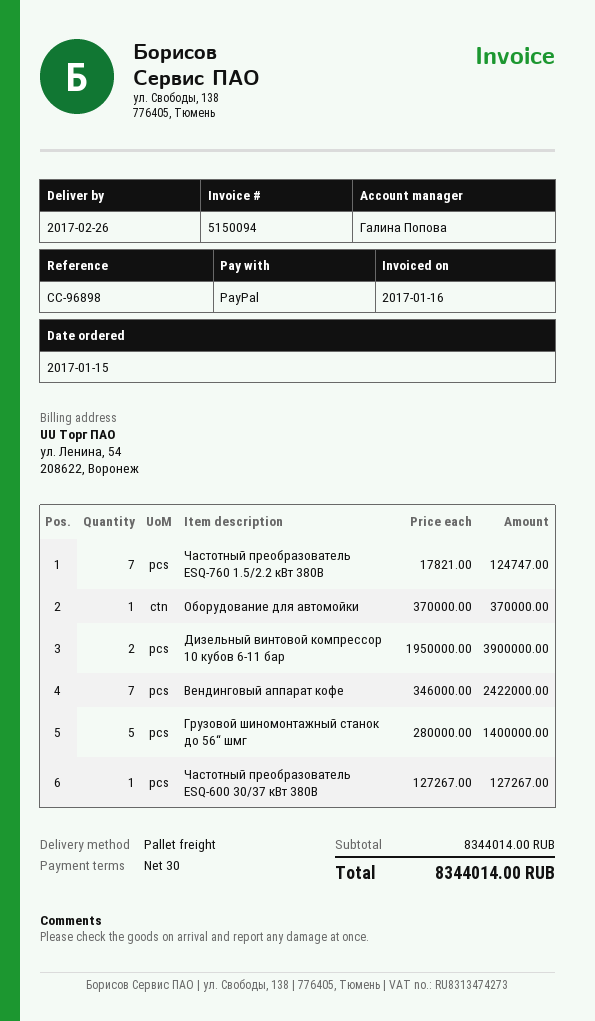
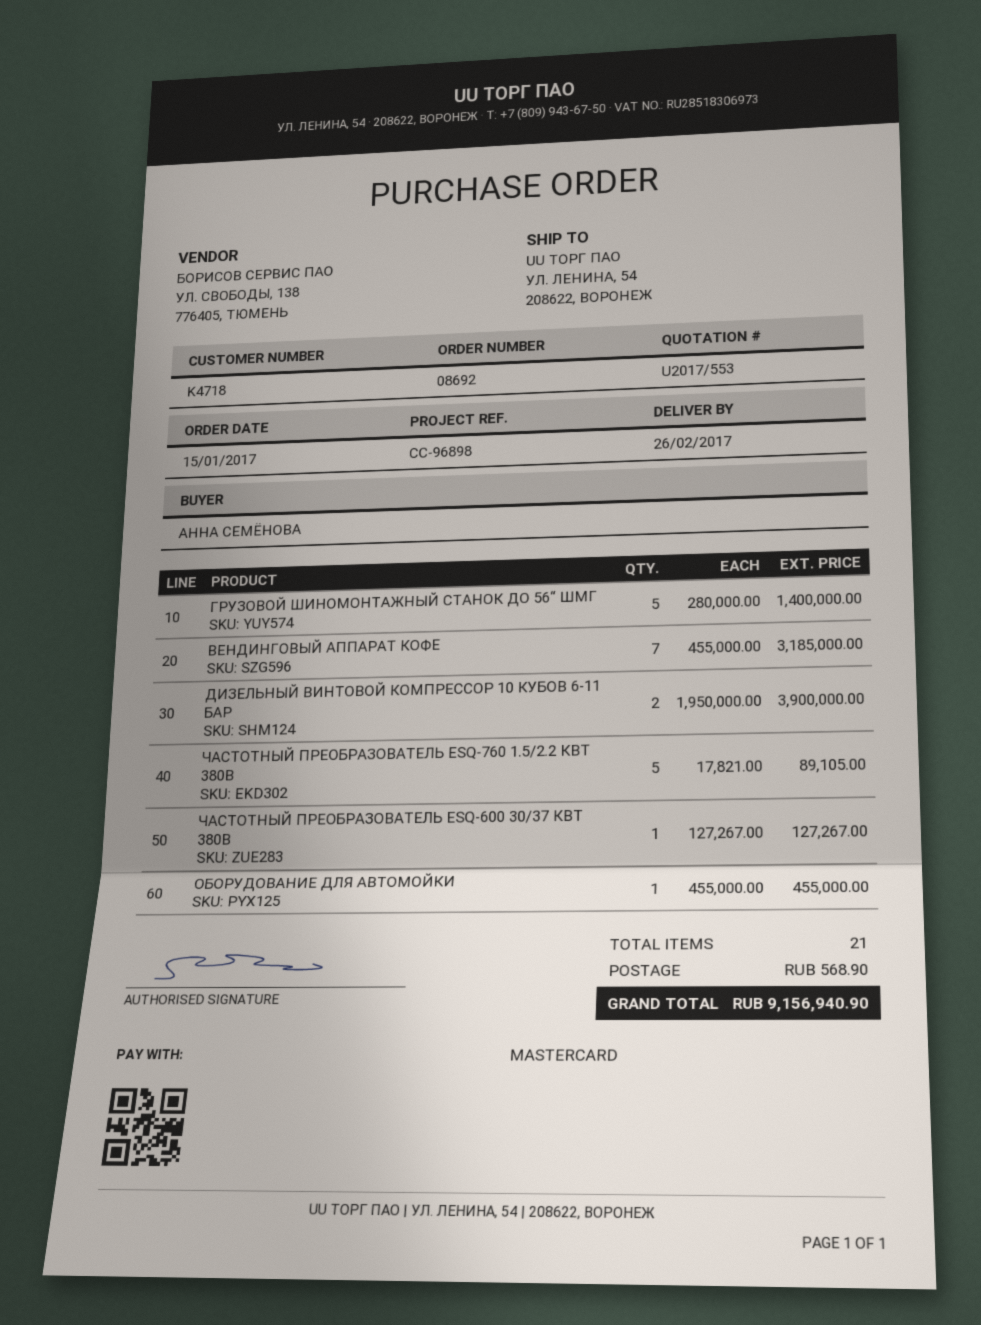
payment method: PayPal -> Mastercard
Частотный преобразователь ESQ-760 1.5/2.2 кВт 380В: 7 x 17821.00 = 124747.00 -> 5 x 17821.00 = 89105.00
Оборудование для автомойки: 1 x 370000.00 = 370000.00 -> 1 x 455000.00 = 455000.00
Вендинговый аппарат кофе: 7 x 346000.00 = 2422000.00 -> 7 x 455000.00 = 3185000.00
shipping: none -> 568.90
total: 8344014.00 -> 9156940.90

